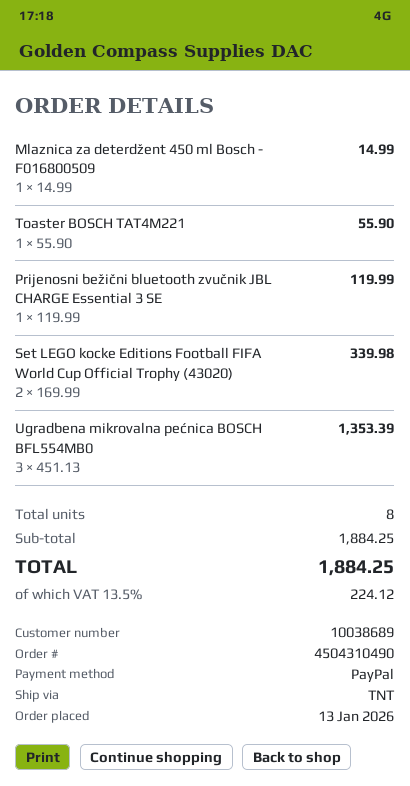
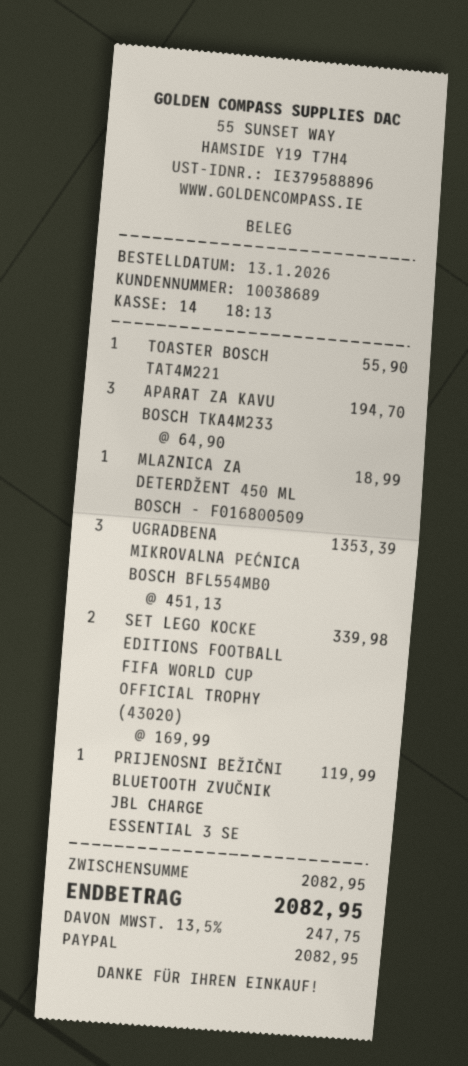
Mlaznica za deterdžent 450 ml Bosch - F016800509: 1 x 14.99 = 14.99 -> 1 x 18.99 = 18.99
APARAT ZA KAVU BOSCH TKA4M233: none -> 3 x 64.90 = 194.70
subtotal: 1884.25 -> 2082.95
tax: 13.5% = 224.12 -> 13.5% = 247.75
total: 1884.25 -> 2082.95

